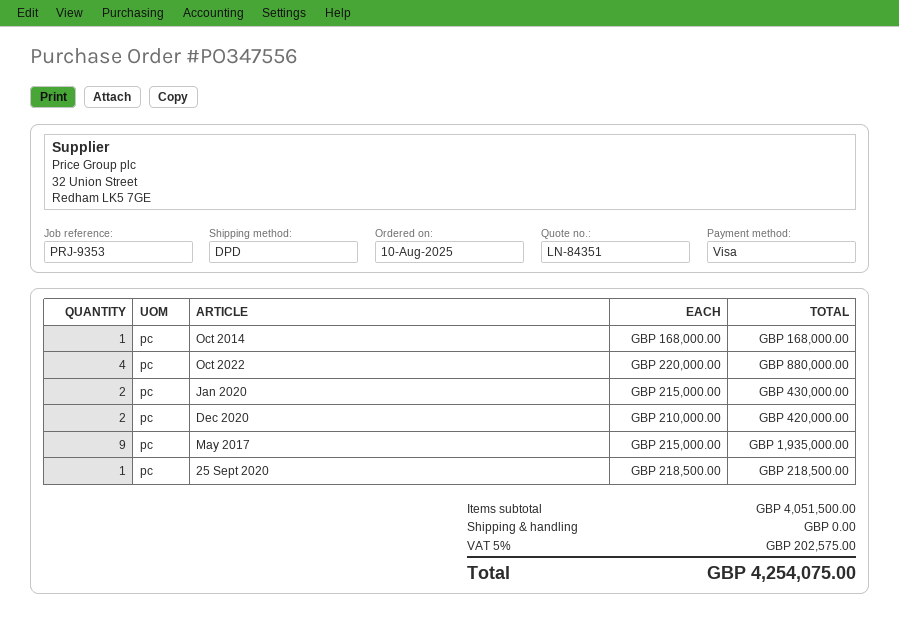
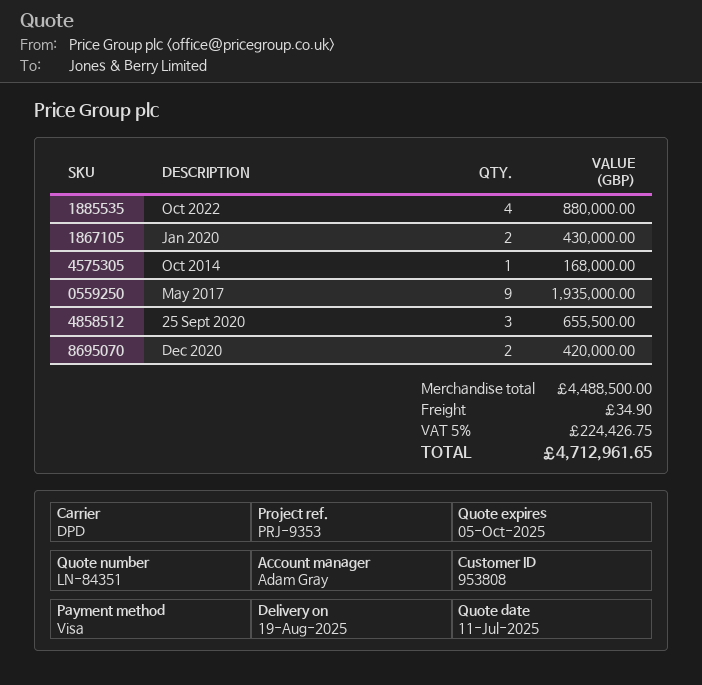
25 Sept 2020: 1 for 218500.00 -> 3 for 655500.00
subtotal: 4051500.00 -> 4488500.00
shipping: 0.00 -> 34.90
tax: 5% = 202575.00 -> 5% = 224426.75
total: 4254075.00 -> 4712961.65

